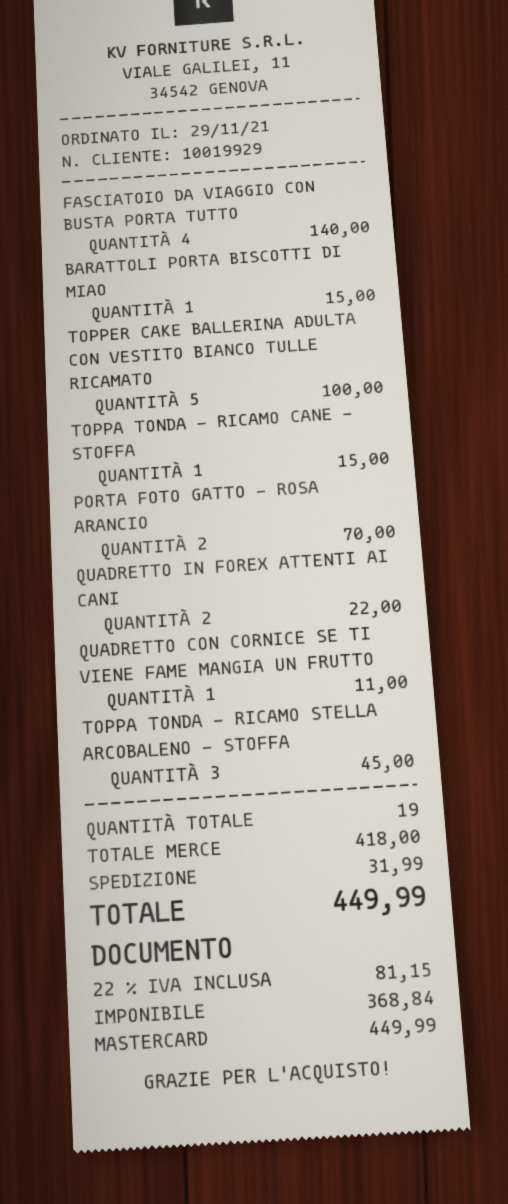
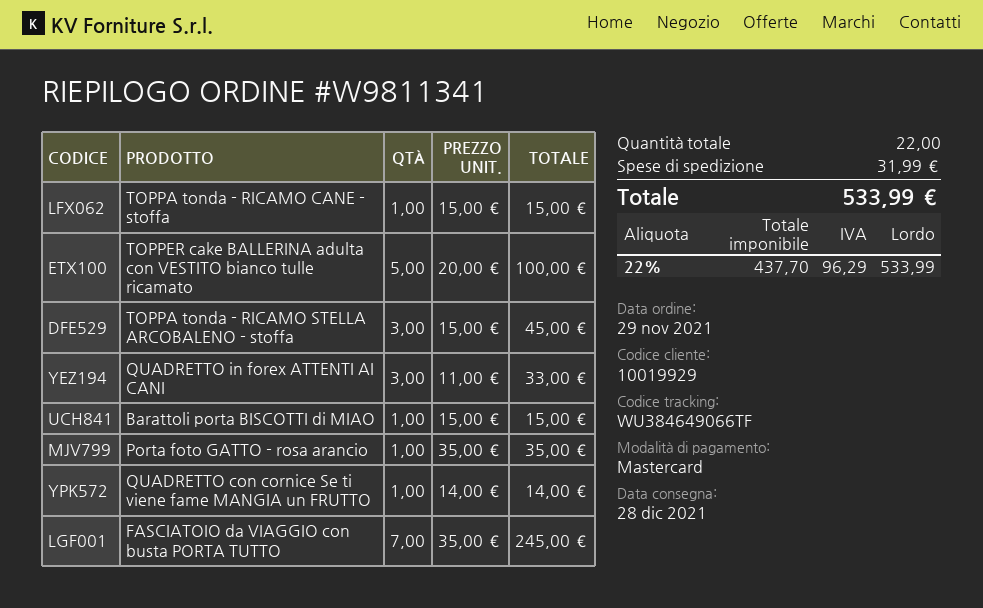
FASCIATOIO DA VIAGGIO CON BUSTA PORTA TUTTO: 4 for 140.00 -> 7 for 245.00
PORTA FOTO GATTO - ROSA ARANCIO: 2 for 70.00 -> 1 for 35.00
QUADRETTO IN FOREX ATTENTI AI CANI: 2 for 22.00 -> 3 for 33.00
QUADRETTO CON CORNICE SE TI VIENE FAME MANGIA UN FRUTTO: 1 for 11.00 -> 1 for 14.00
total quantity: 19 -> 22
net: 368.84 -> 437.70
tax: 22% = 81.15 -> 22% = 96.29
total: 449.99 -> 533.99

